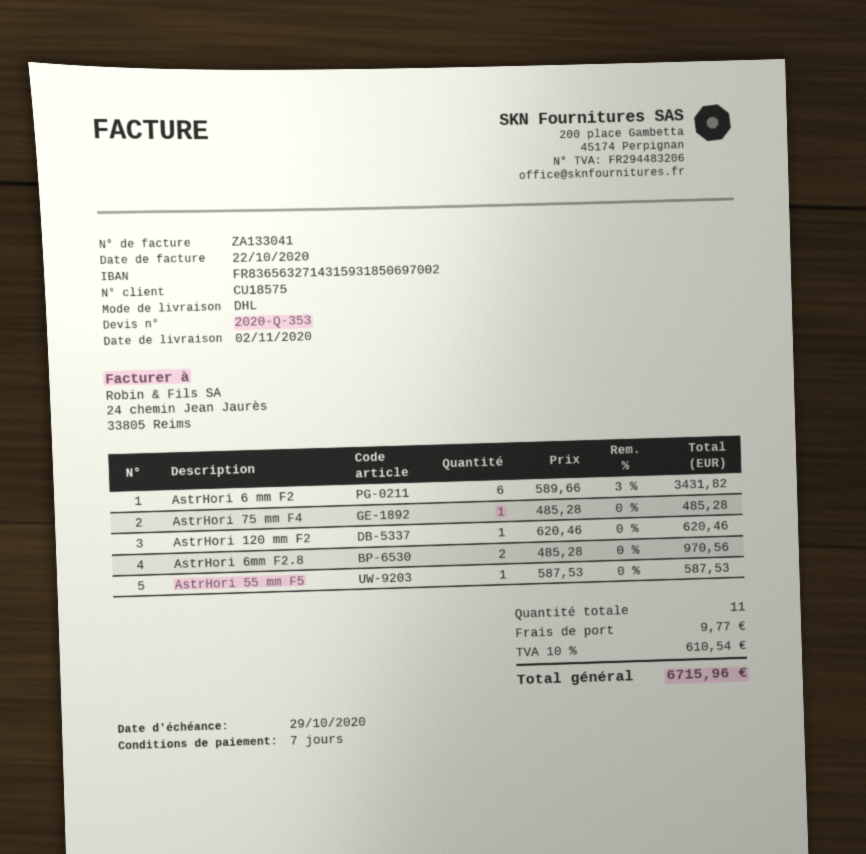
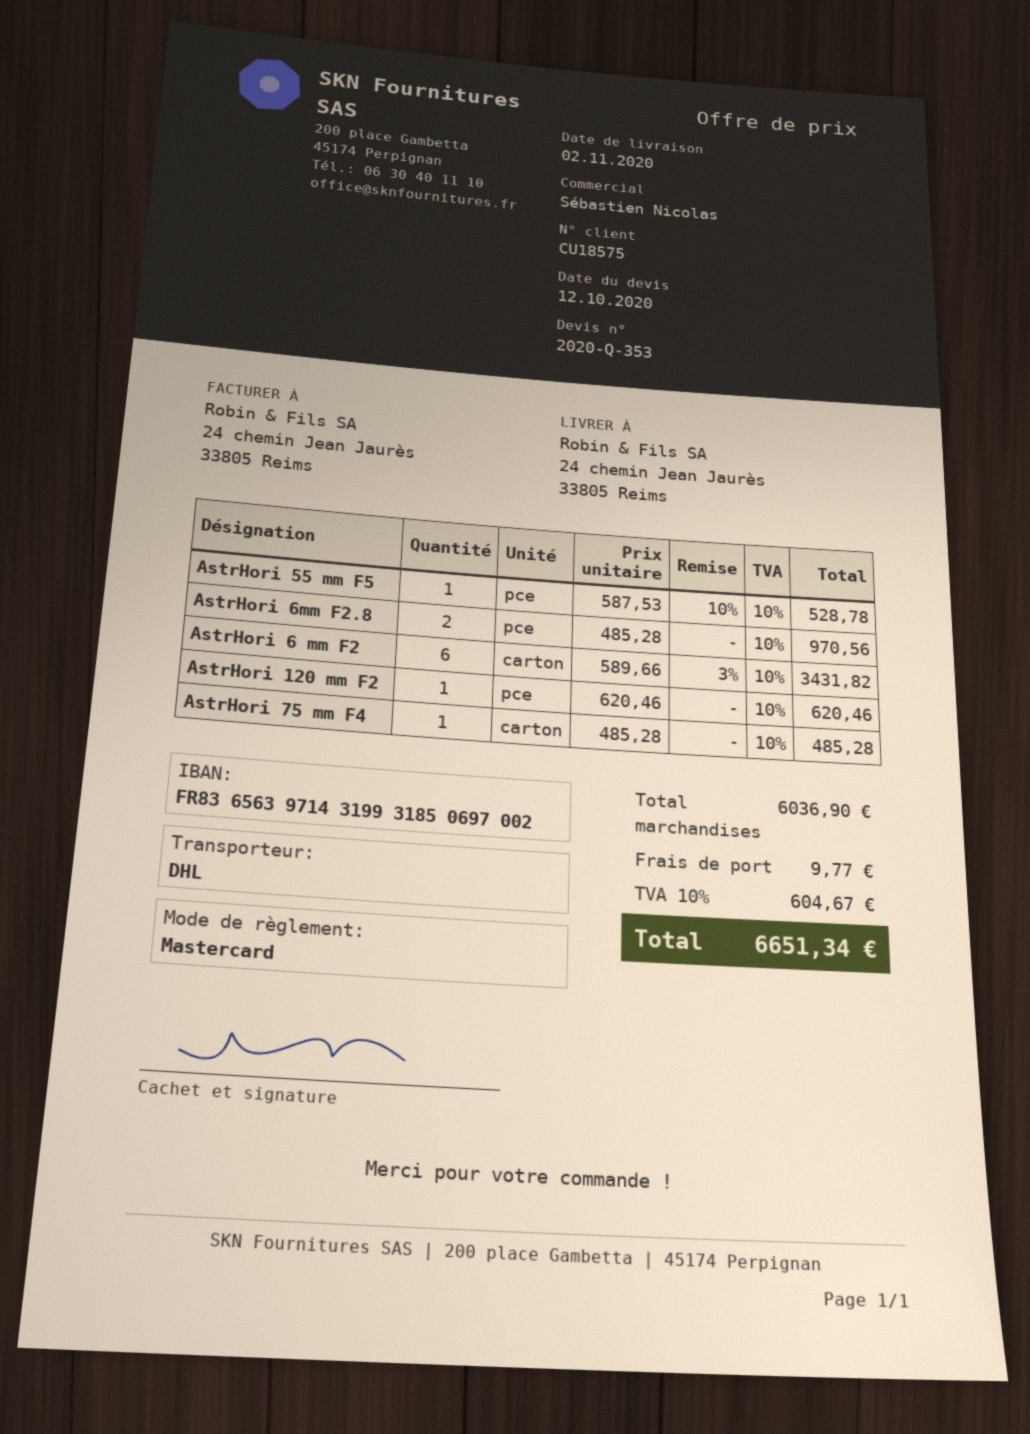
bank account: FR8365632714315931850697002 -> FR8365639714319931850697002
AstrHori 55 mm F5: 1 x 587.53 = 587.53 -> 1 x 587.53 - 10% = 528.78
tax: 10% = 610.54 -> 10% = 604.67
total: 6715.96 -> 6651.34

